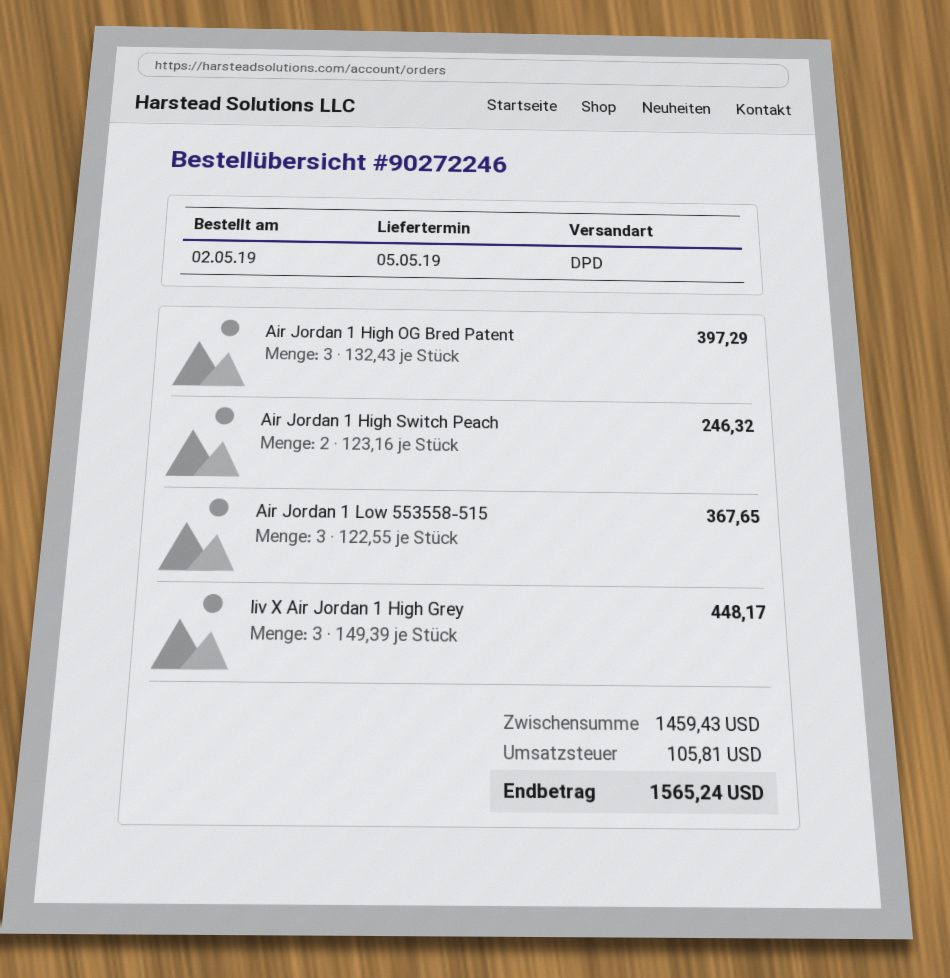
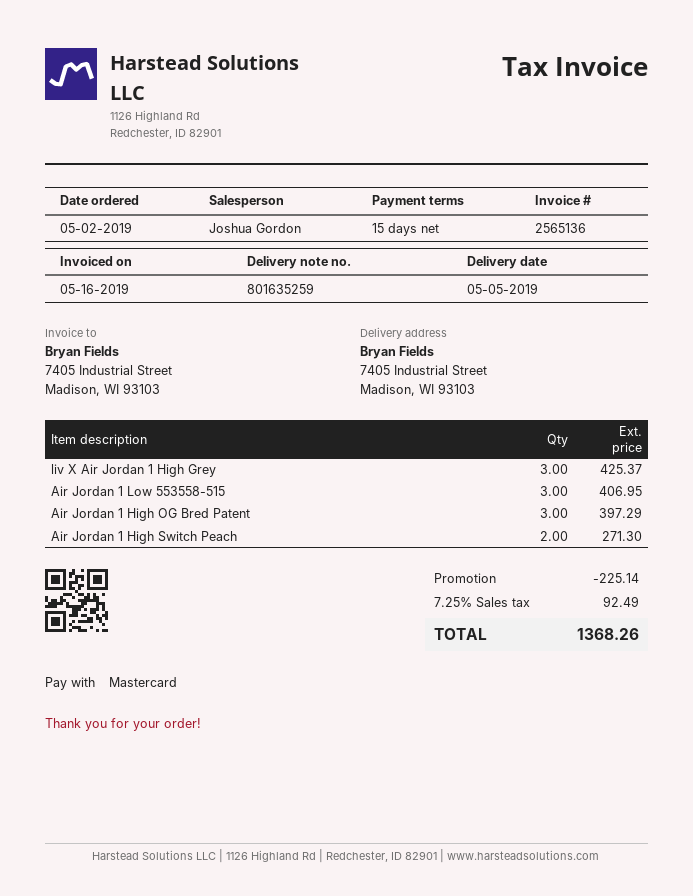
Air Jordan 1 High Switch Peach: 2 for 246.32 -> 2 for 271.30
Air Jordan 1 Low 553558-515: 3 for 367.65 -> 3 for 406.95
liv X Air Jordan 1 High Grey: 3 for 448.17 -> 3 for 425.37
discount: none -> 225.14
tax: 105.81 -> 92.49
total: 1565.24 -> 1368.26

